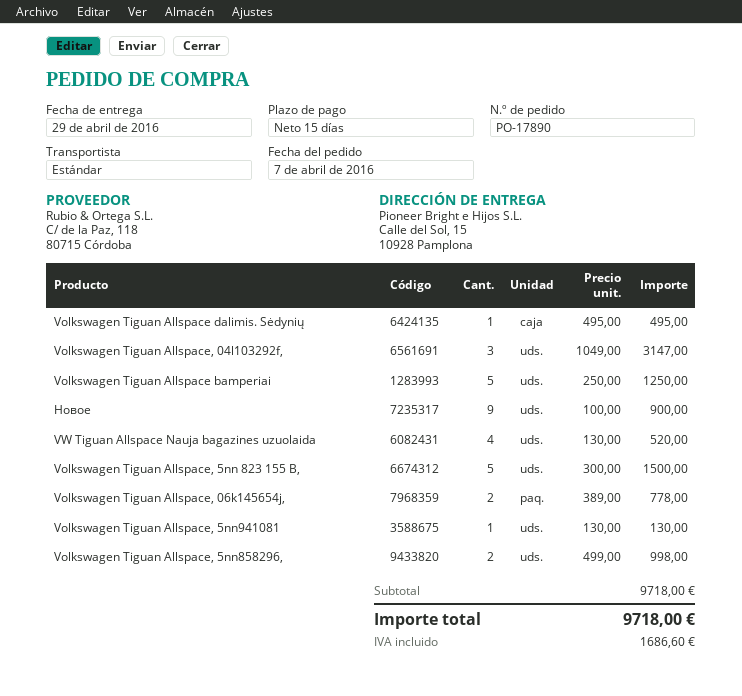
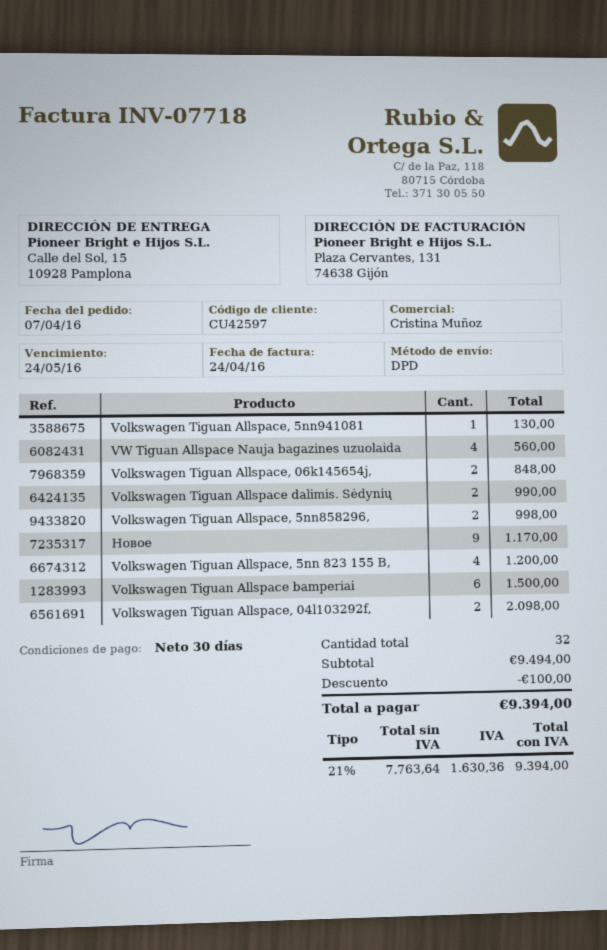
payment terms: 15 days -> 30 days
shipping method: standard -> DPD
Volkswagen Tiguan Allspace dalimis. Sėdynių: 1 for 495.00 -> 2 for 990.00
Volkswagen Tiguan Allspace, 04l103292f,: 3 for 3147.00 -> 2 for 2098.00
Volkswagen Tiguan Allspace bamperiai: 5 for 1250.00 -> 6 for 1500.00
Новое: 9 for 900.00 -> 9 for 1170.00
VW Tiguan Allspace Nauja bagazines uzuolaida: 4 for 520.00 -> 4 for 560.00
Volkswagen Tiguan Allspace, 5nn 823 155 B,: 5 for 1500.00 -> 4 for 1200.00
Volkswagen Tiguan Allspace, 06k145654j,: 2 for 778.00 -> 2 for 848.00
subtotal: 9718.00 -> 9494.00
discount: none -> 100.00
tax: 1686.60 -> 1630.36
total: 9718.00 -> 9394.00

